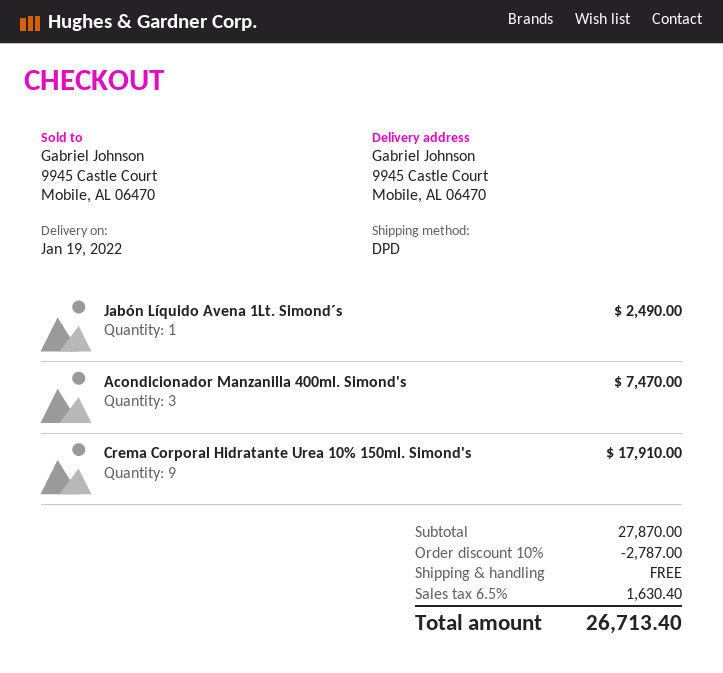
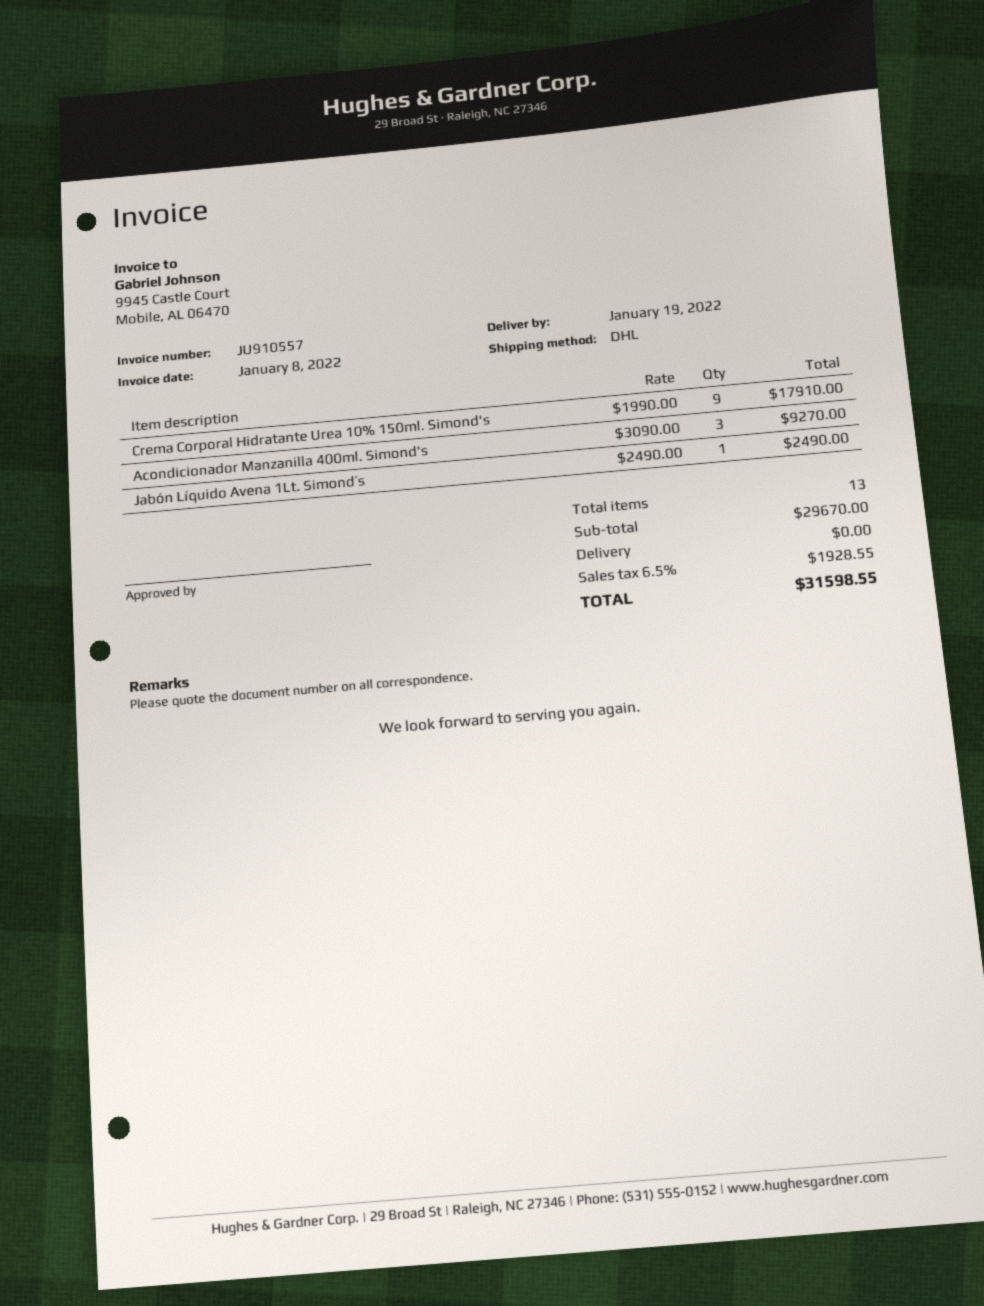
shipping method: DPD -> DHL
Acondicionador Manzanilla 400ml. Simond's: 3 for 7470.00 -> 3 for 9270.00
subtotal: 27870.00 -> 29670.00
discount: 10% = 2787.00 -> none
tax: 6.5% = 1630.40 -> 6.5% = 1928.55
total: 26713.40 -> 31598.55

